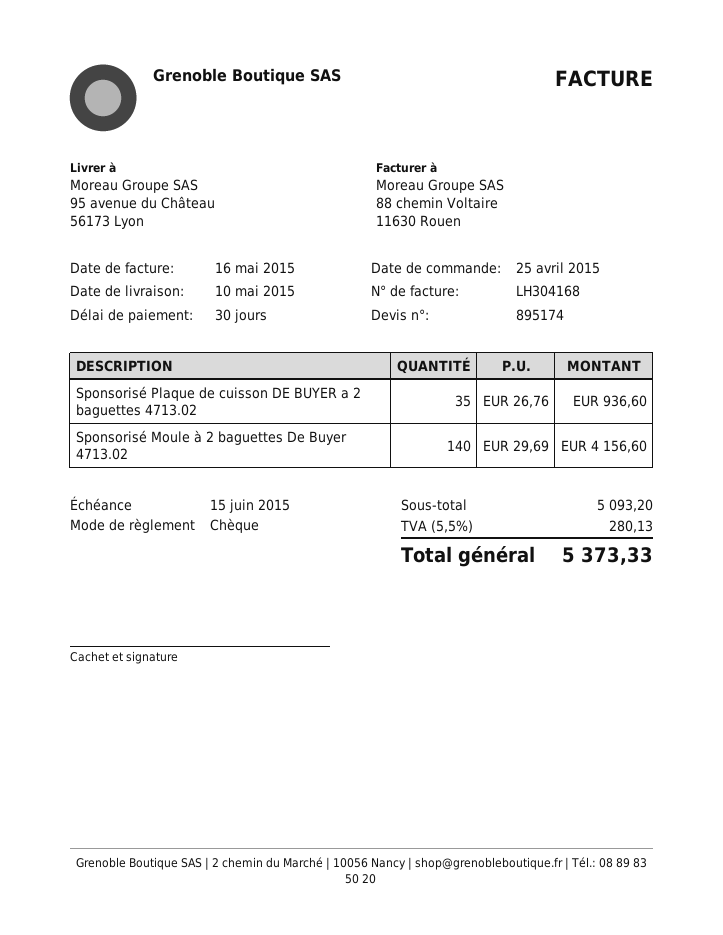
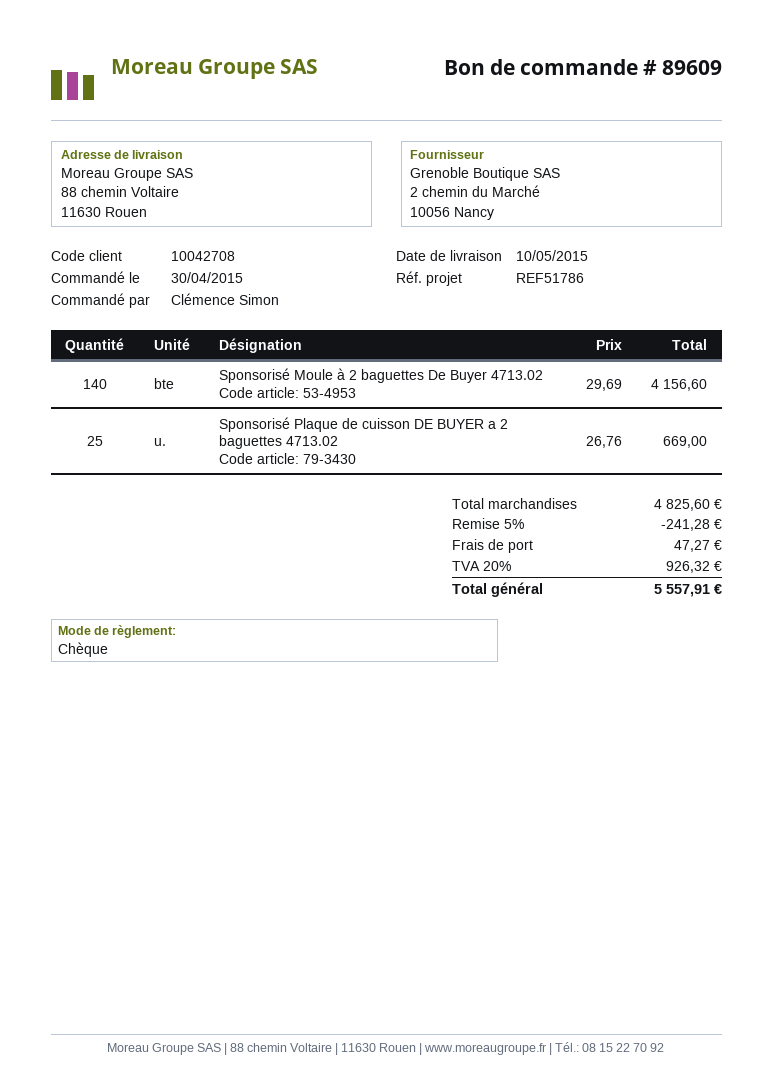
order date: 2015-04-25 -> 2015-04-30
ship to: 95 avenue du Château, 56173 Lyon -> 88 chemin Voltaire, 11630 Rouen
Sponsorisé Plaque de cuisson DE BUYER a 2 baguettes 4713.02: 35 x 26.76 = 936.60 -> 25 x 26.76 = 669.00
subtotal: 5093.20 -> 4825.60
discount: none -> 5% = 241.28
shipping: none -> 47.27
tax: 5.5% = 280.13 -> 20% = 926.32
total: 5373.33 -> 5557.91

